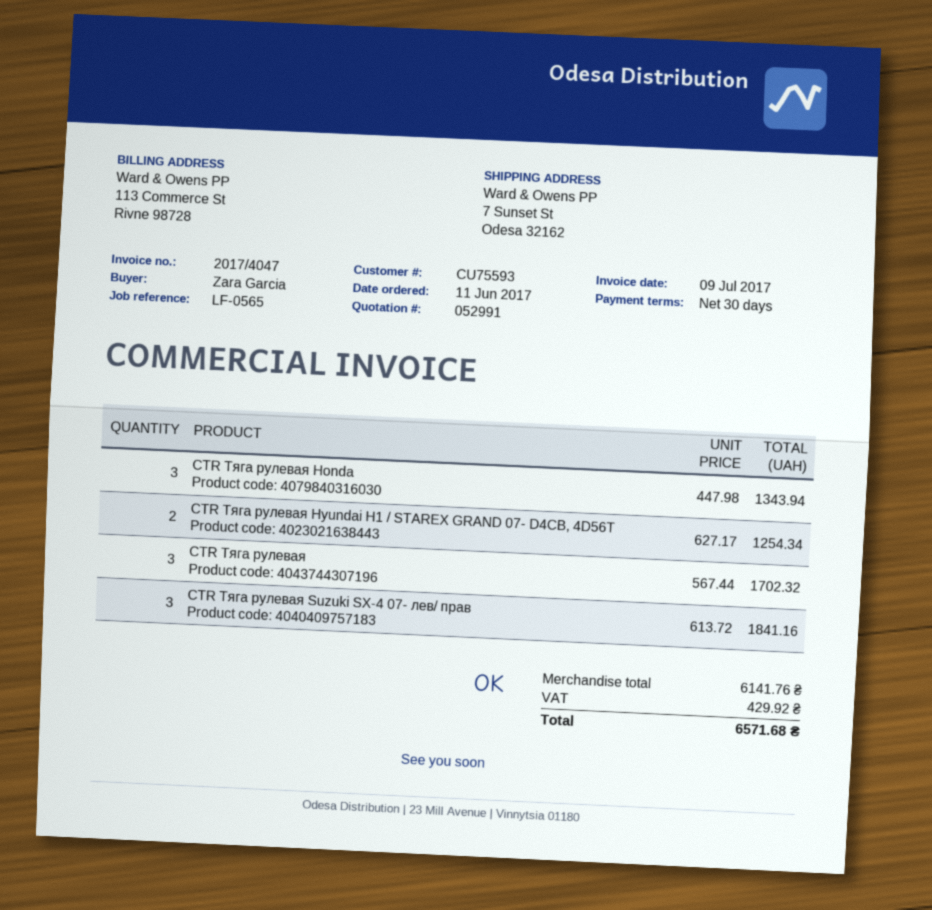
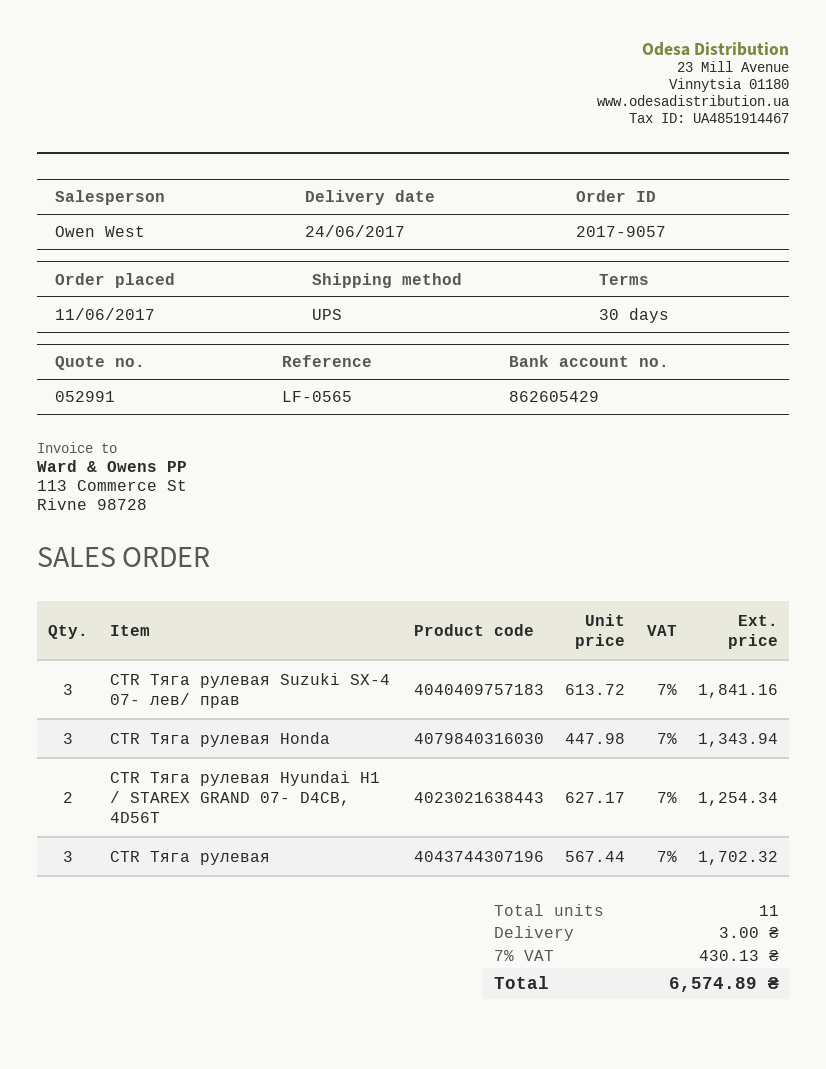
shipping: none -> 3.00
tax: 429.92 -> 430.13
total: 6571.68 -> 6574.89

